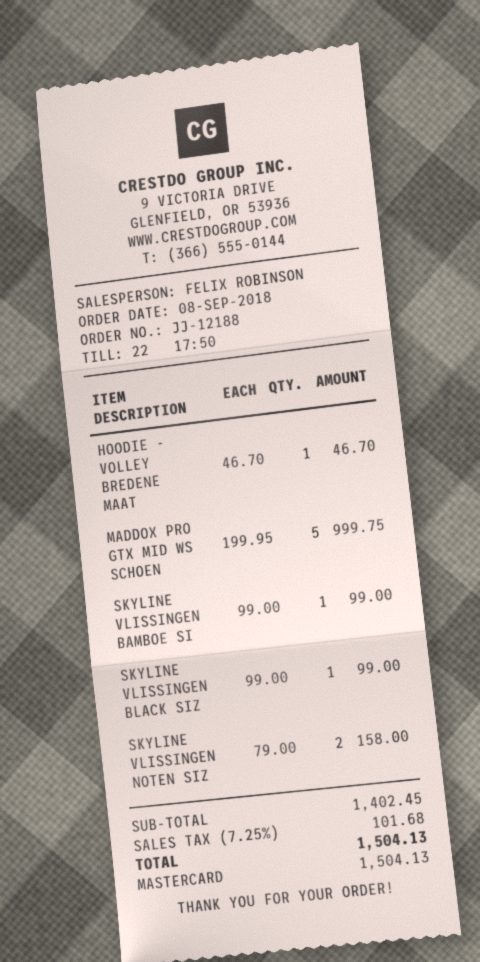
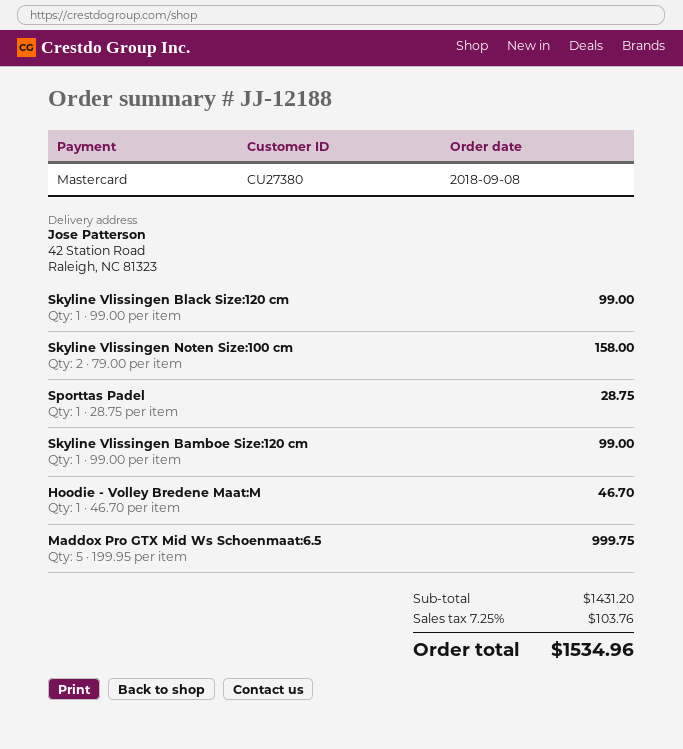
Sporttas Padel: none -> 1 x 28.75 = 28.75
subtotal: 1402.45 -> 1431.20
tax: 7.25% = 101.68 -> 7.25% = 103.76
total: 1504.13 -> 1534.96

